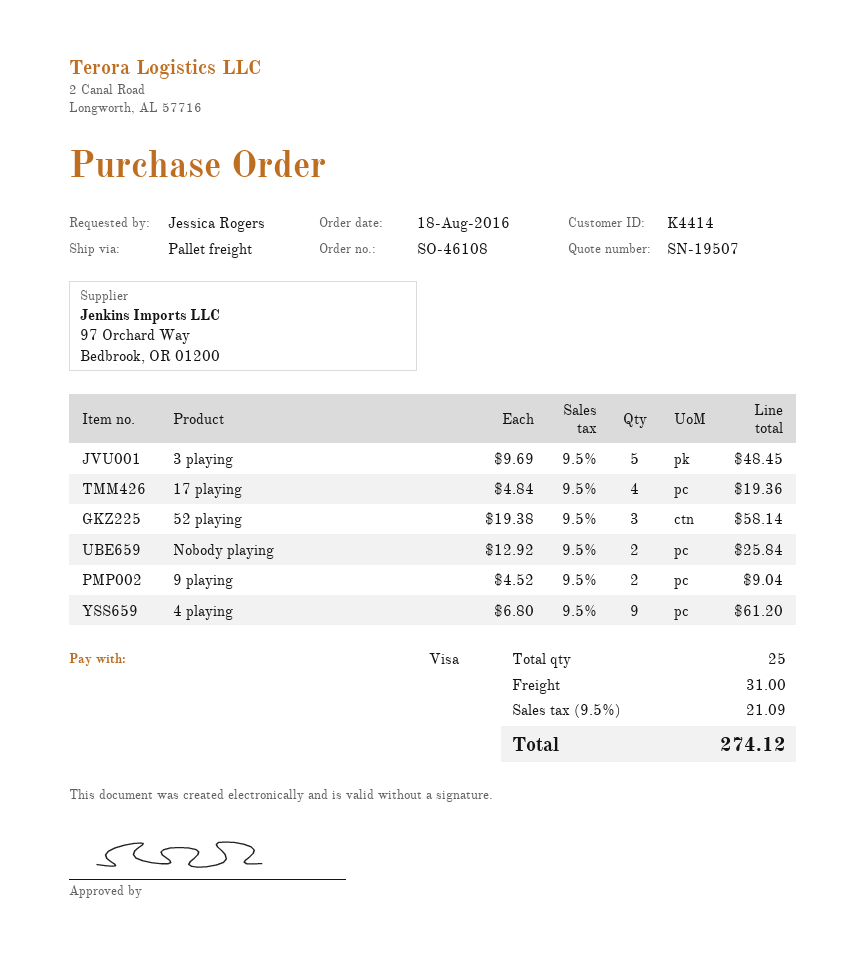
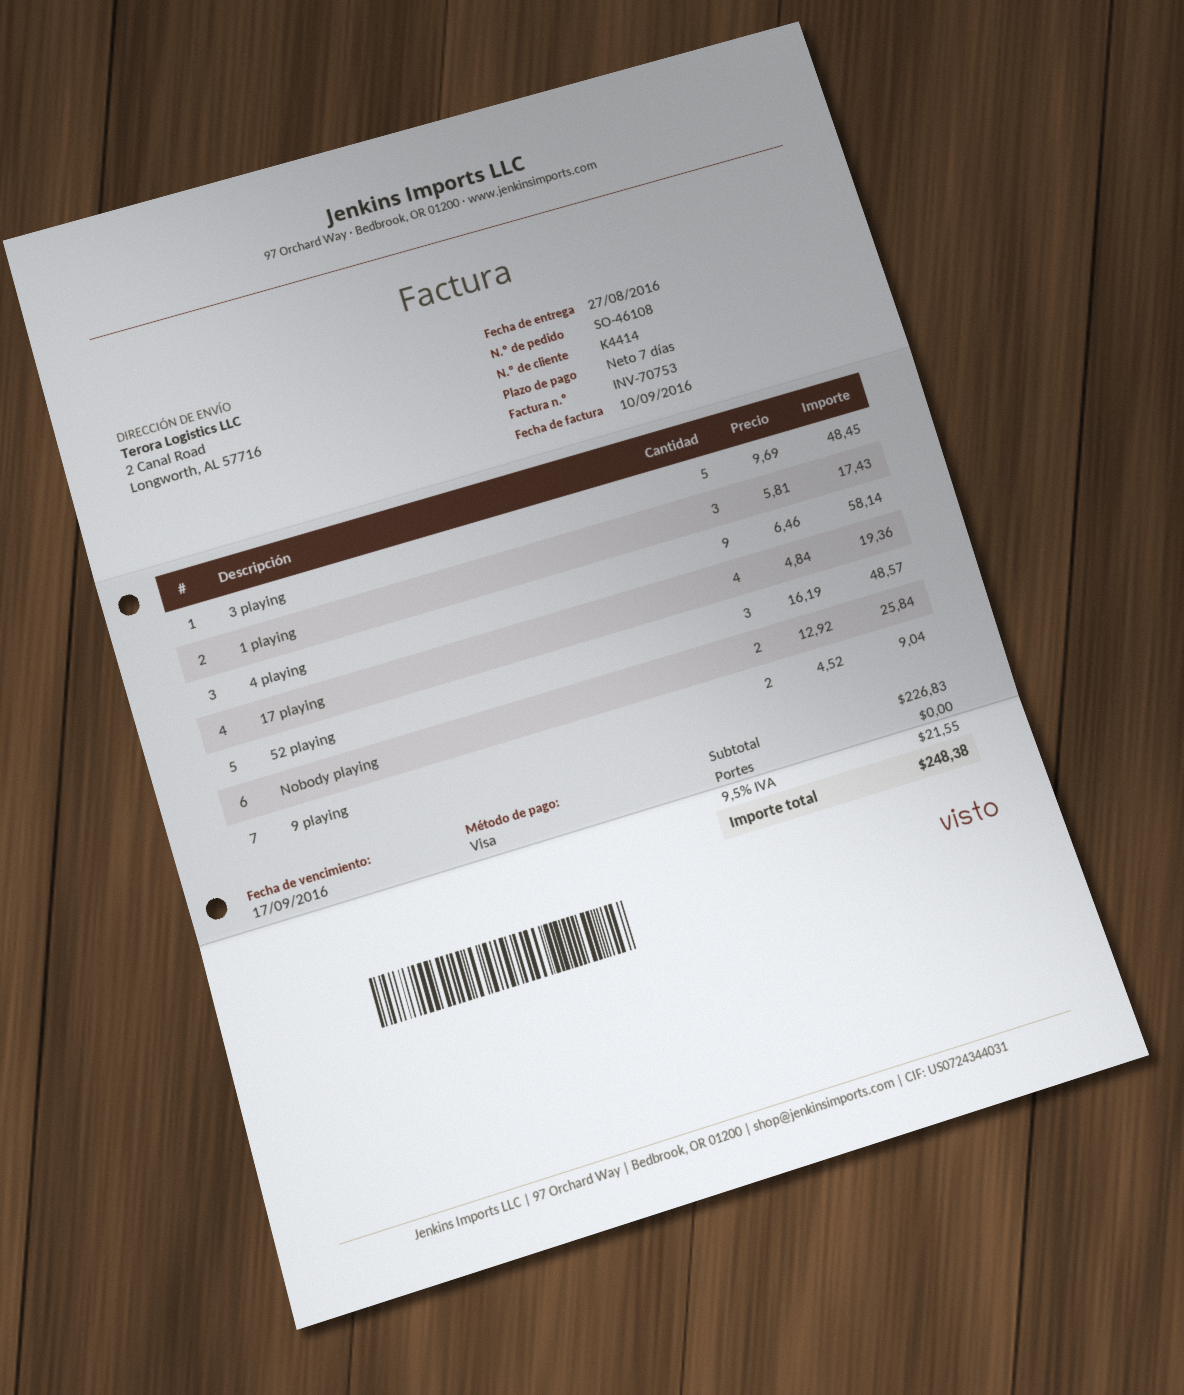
52 playing: 3 x 19.38 = 58.14 -> 3 x 16.19 = 48.57
4 playing: 9 x 6.80 = 61.20 -> 9 x 6.46 = 58.14
1 playing: none -> 3 x 5.81 = 17.43
shipping: 31.00 -> 0.00
tax: 9.5% = 21.09 -> 9.5% = 21.55
total: 274.12 -> 248.38

